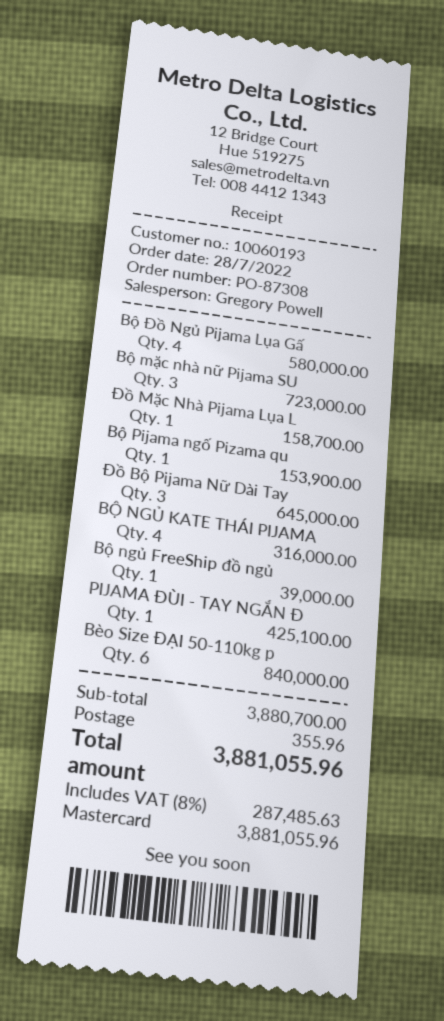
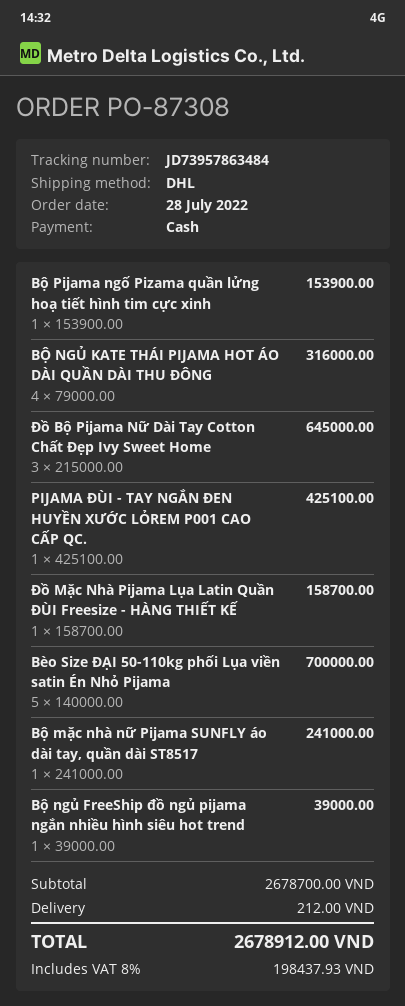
payment method: Mastercard -> cash
Bộ Đồ Ngủ Pijama Lụa Gấ: 4 for 580000.00 -> none
Bộ mặc nhà nữ Pijama SU: 3 for 723000.00 -> 1 for 241000.00
Bèo Size ĐẠI 50-110kg p: 6 for 840000.00 -> 5 for 700000.00
subtotal: 3880700.00 -> 2678700.00
shipping: 355.96 -> 212.00
tax: 8% = 287485.63 -> 8% = 198437.93
total: 3881055.96 -> 2678912.00

